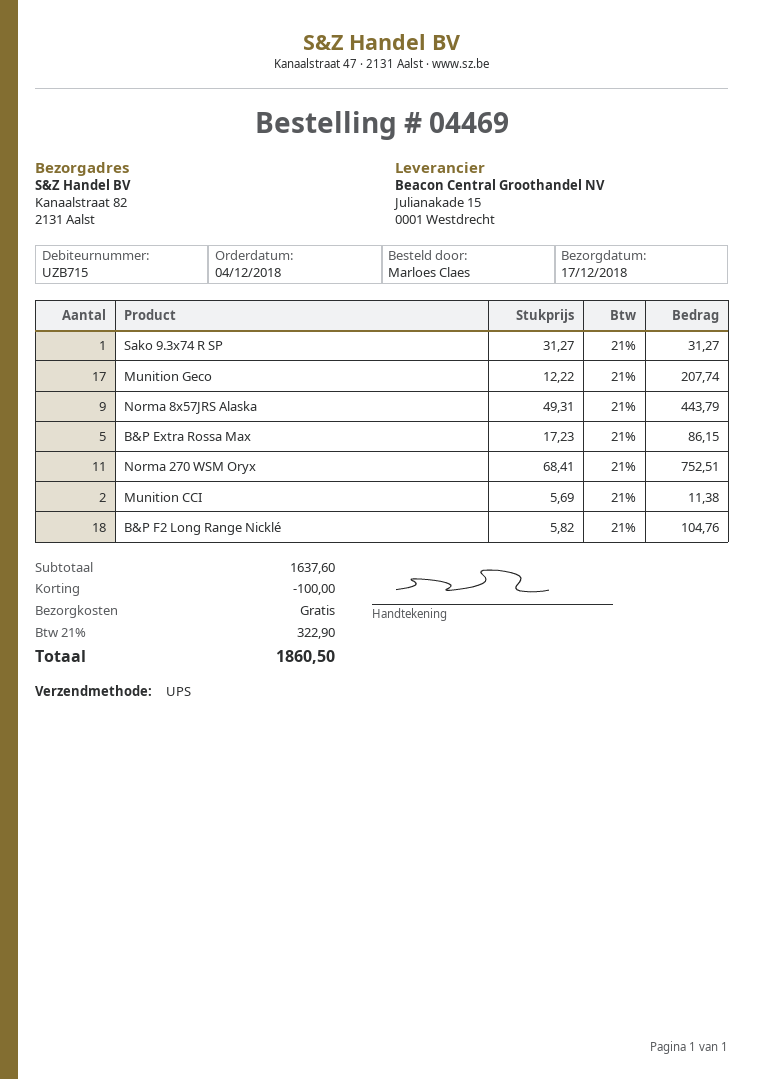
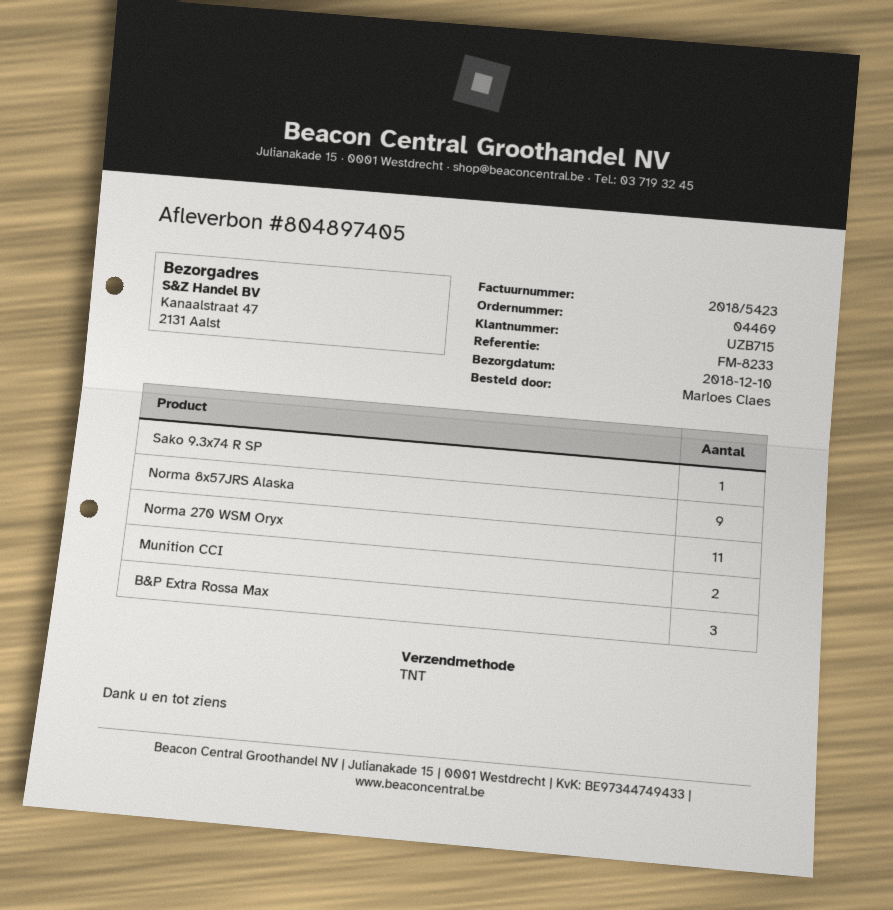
delivery date: 2018-12-17 -> 2018-12-10
shipping method: UPS -> TNT
ship to: Kanaalstraat 82, 2131 Aalst -> Kanaalstraat 47, 2131 Aalst
Munition Geco: 17 -> none
B&P Extra Rossa Max: 5 -> 3
B&P F2 Long Range Nicklé: 18 -> none

